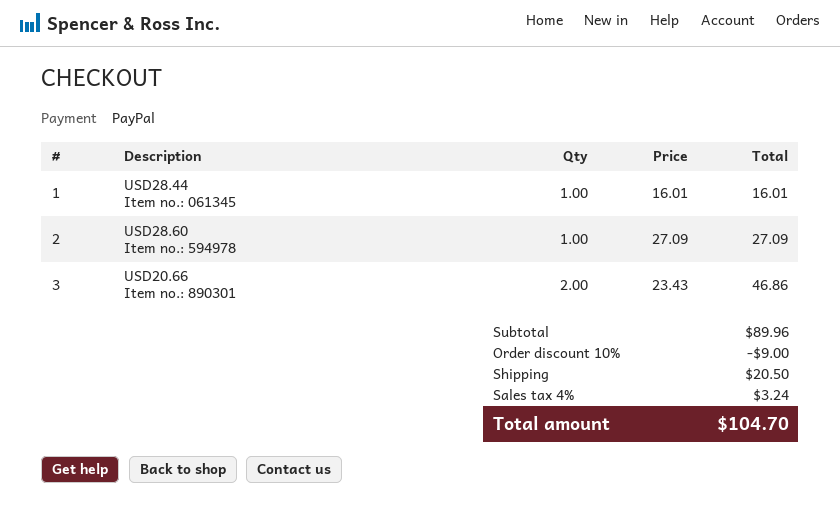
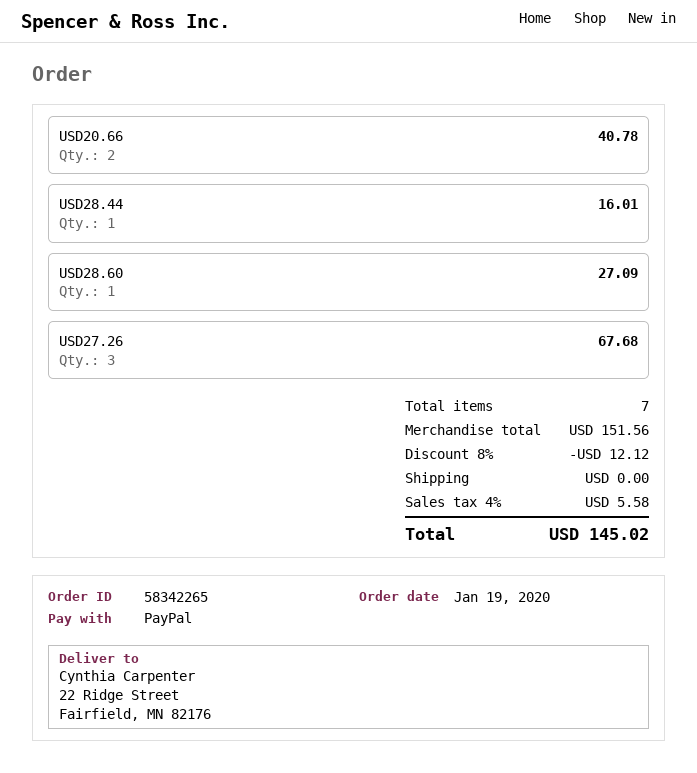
USD20.66: 2 for 46.86 -> 2 for 40.78
USD27.26: none -> 3 for 67.68
subtotal: 89.96 -> 151.56
discount: 10% = 9.00 -> 8% = 12.12
shipping: 20.50 -> 0.00
tax: 4% = 3.24 -> 4% = 5.58
total: 104.70 -> 145.02

